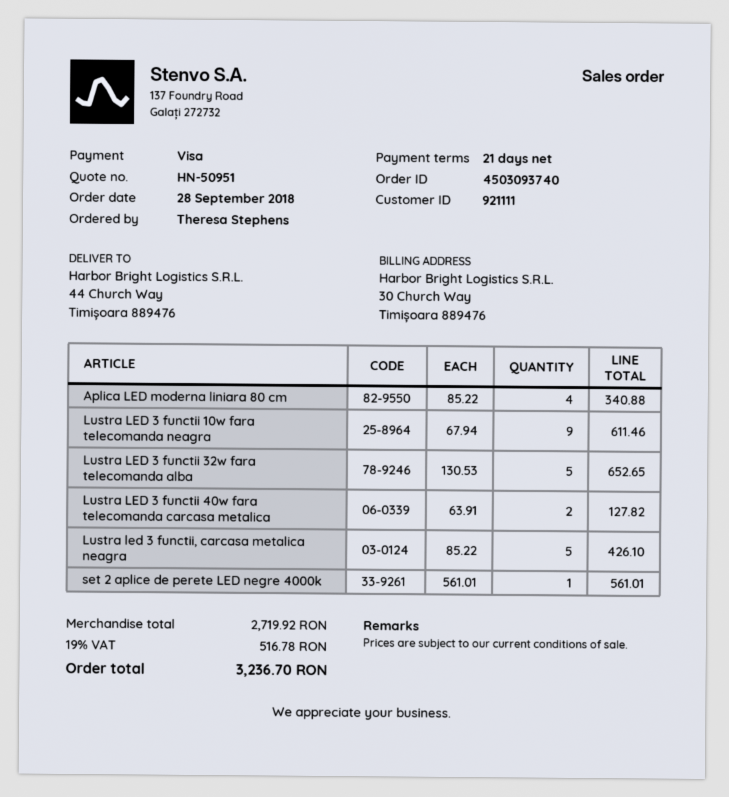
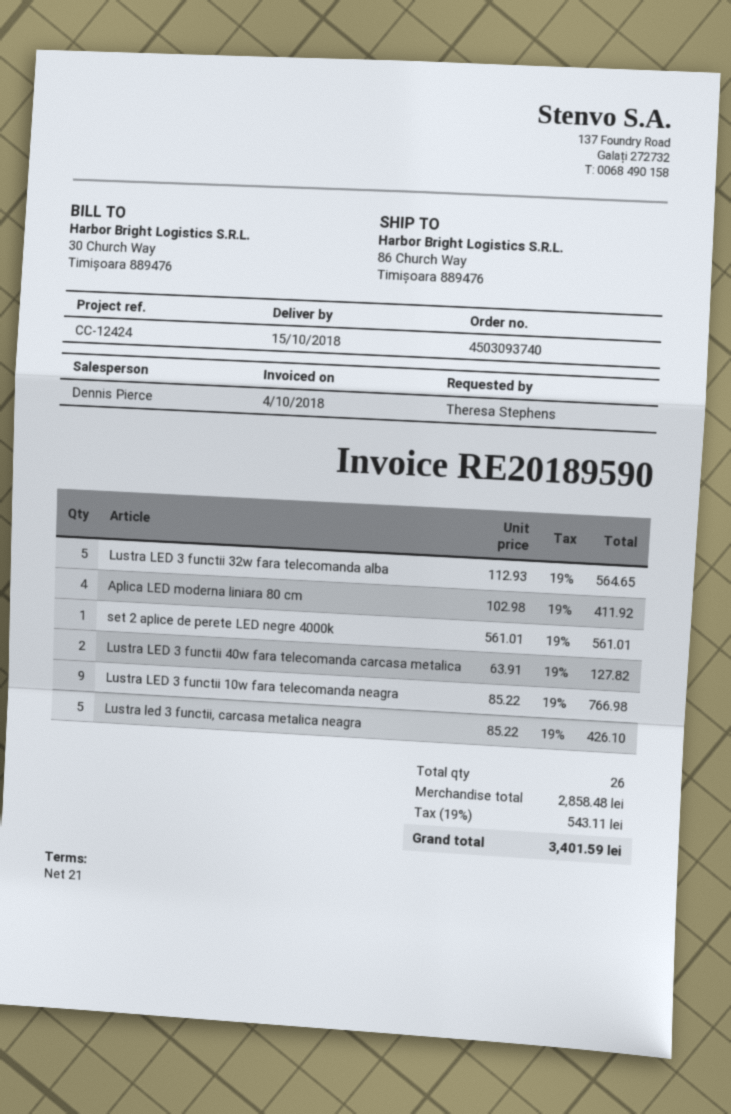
ship to: 44 Church Way, Timișoara 889476 -> 86 Church Way, Timișoara 889476
Aplica LED moderna liniara 80 cm: 4 x 85.22 = 340.88 -> 4 x 102.98 = 411.92
Lustra LED 3 functii 10w fara telecomanda neagra: 9 x 67.94 = 611.46 -> 9 x 85.22 = 766.98
Lustra LED 3 functii 32w fara telecomanda alba: 5 x 130.53 = 652.65 -> 5 x 112.93 = 564.65
subtotal: 2719.92 -> 2858.48
tax: 19% = 516.78 -> 19% = 543.11
total: 3236.70 -> 3401.59

